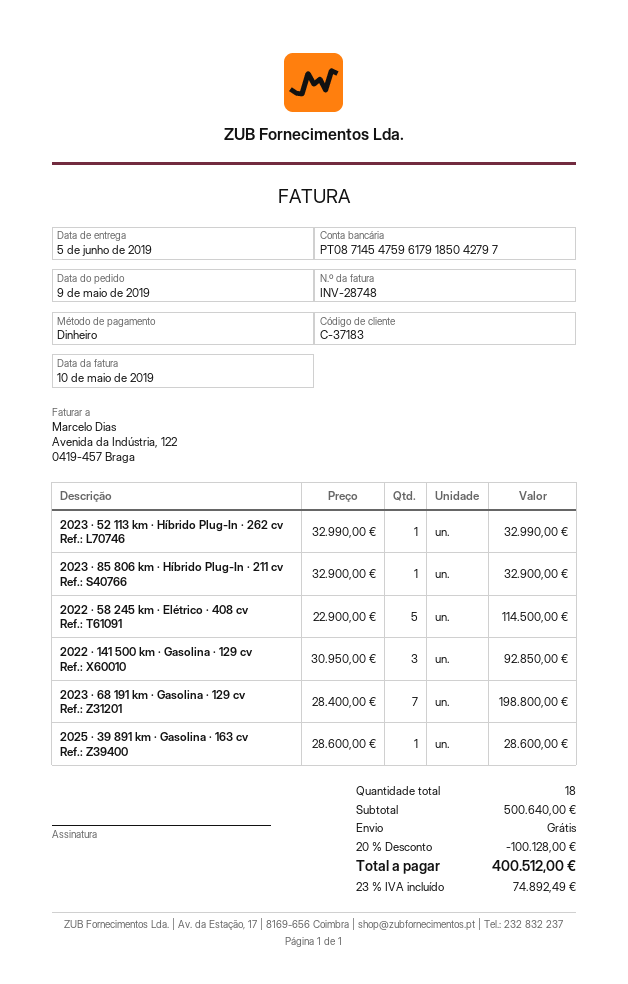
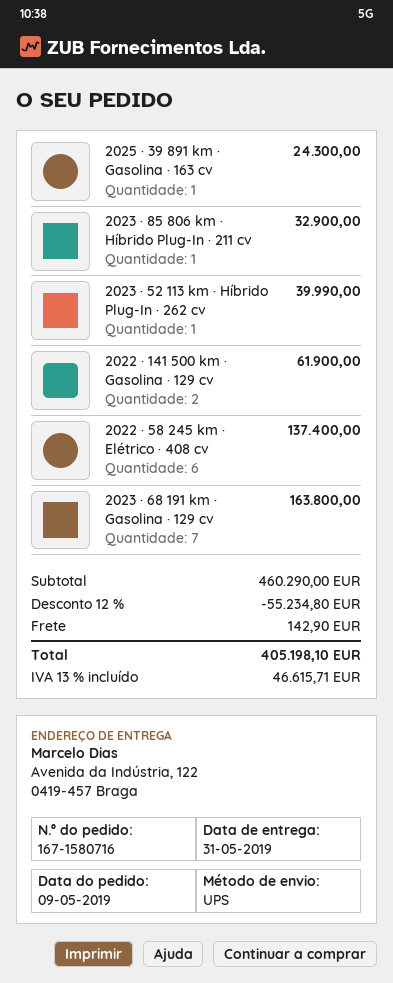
delivery date: 2019-06-05 -> 2019-05-31
2023 · 52 113 km · Híbrido Plug-In · 262 cv: 1 for 32990.00 -> 1 for 39990.00
2022 · 58 245 km · Elétrico · 408 cv: 5 for 114500.00 -> 6 for 137400.00
2022 · 141 500 km · Gasolina · 129 cv: 3 for 92850.00 -> 2 for 61900.00
2023 · 68 191 km · Gasolina · 129 cv: 7 for 198800.00 -> 7 for 163800.00
2025 · 39 891 km · Gasolina · 163 cv: 1 for 28600.00 -> 1 for 24300.00
subtotal: 500640.00 -> 460290.00
discount: 20% = 100128.00 -> 12% = 55234.80
shipping: 0.00 -> 142.90
tax: 23% = 74892.49 -> 13% = 46615.71
total: 400512.00 -> 405198.10

